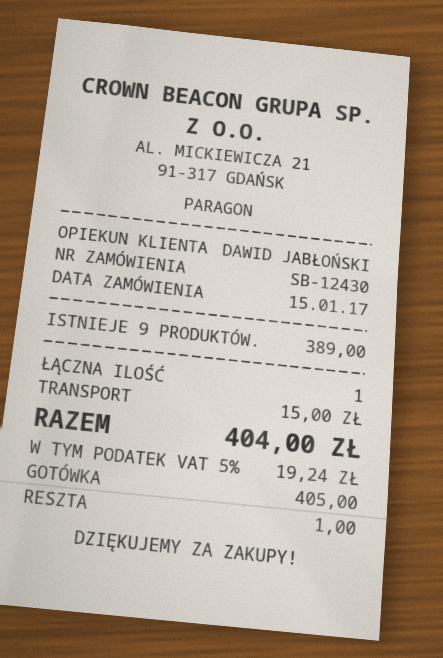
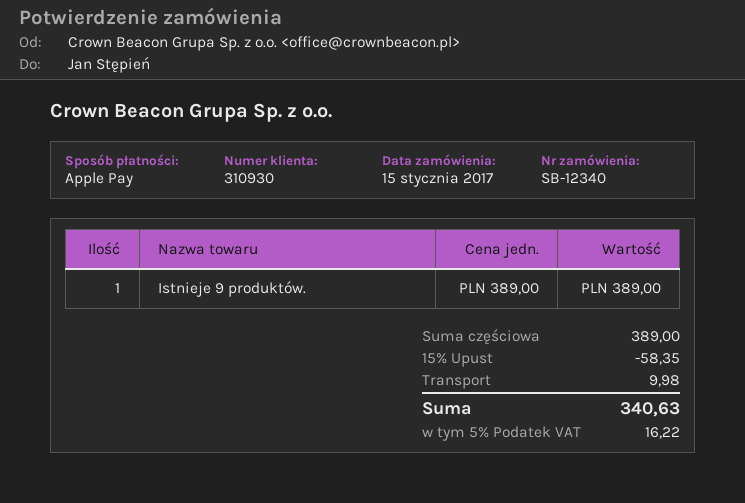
order number: SB-12430 -> SB-12340
payment method: cash -> Apple Pay
discount: none -> 15% = 58.35
shipping: 15.00 -> 9.98
tax: 5% = 19.24 -> 5% = 16.22
total: 404.00 -> 340.63

